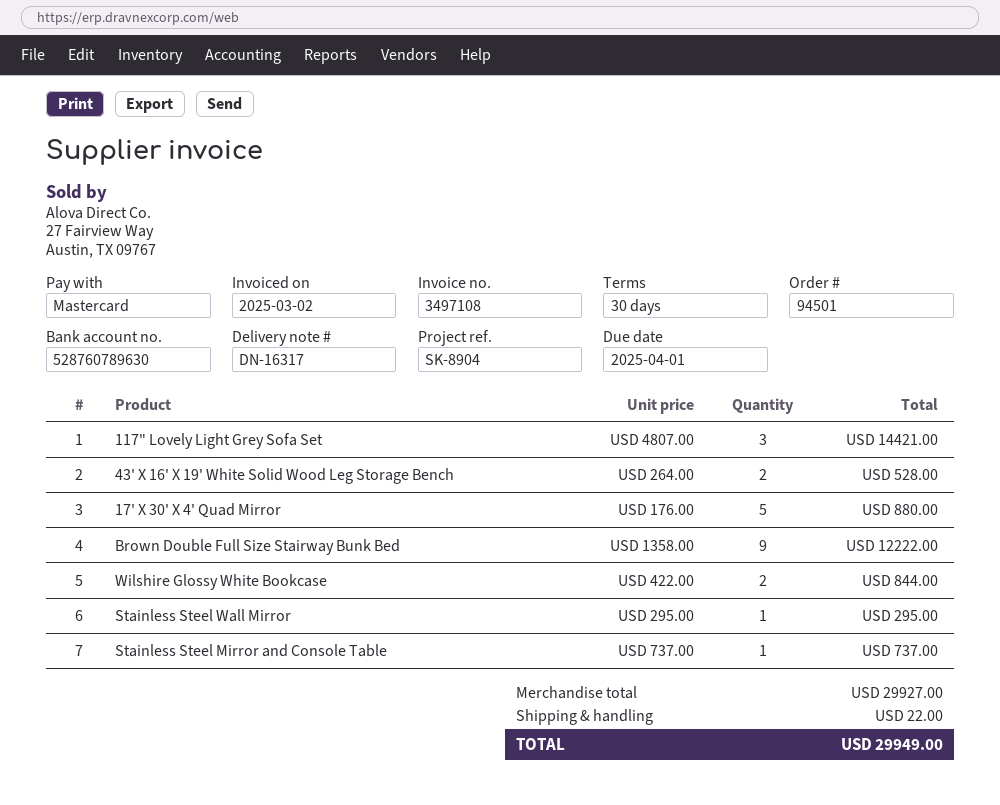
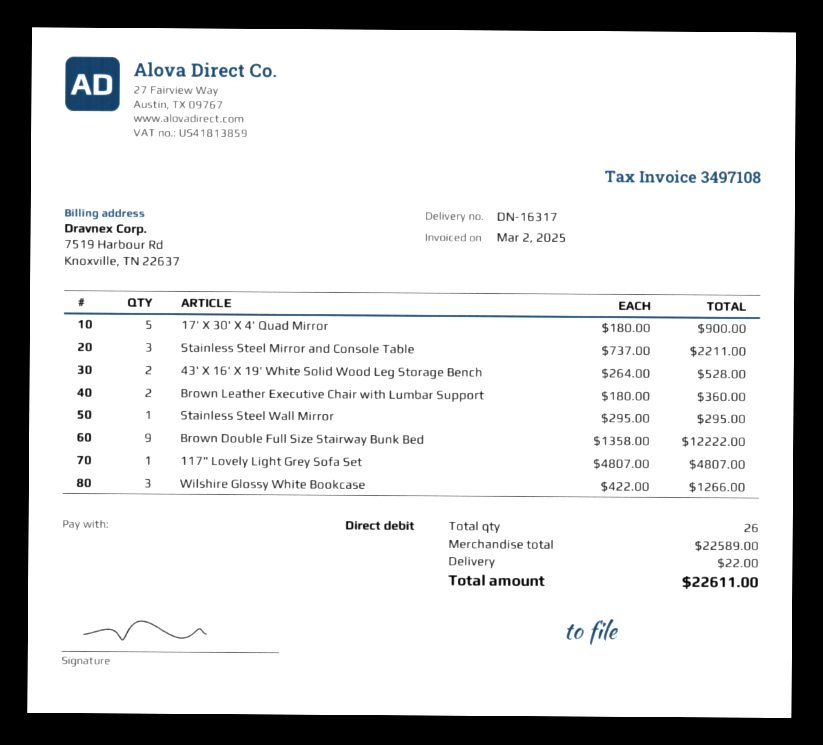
payment method: Mastercard -> direct debit
117" Lovely Light Grey Sofa Set: 3 x 4807.00 = 14421.00 -> 1 x 4807.00 = 4807.00
17' X 30' X 4' Quad Mirror: 5 x 176.00 = 880.00 -> 5 x 180.00 = 900.00
Wilshire Glossy White Bookcase: 2 x 422.00 = 844.00 -> 3 x 422.00 = 1266.00
Stainless Steel Mirror and Console Table: 1 x 737.00 = 737.00 -> 3 x 737.00 = 2211.00
Brown Leather Executive Chair with Lumbar Support: none -> 2 x 180.00 = 360.00
subtotal: 29927.00 -> 22589.00
total: 29949.00 -> 22611.00

